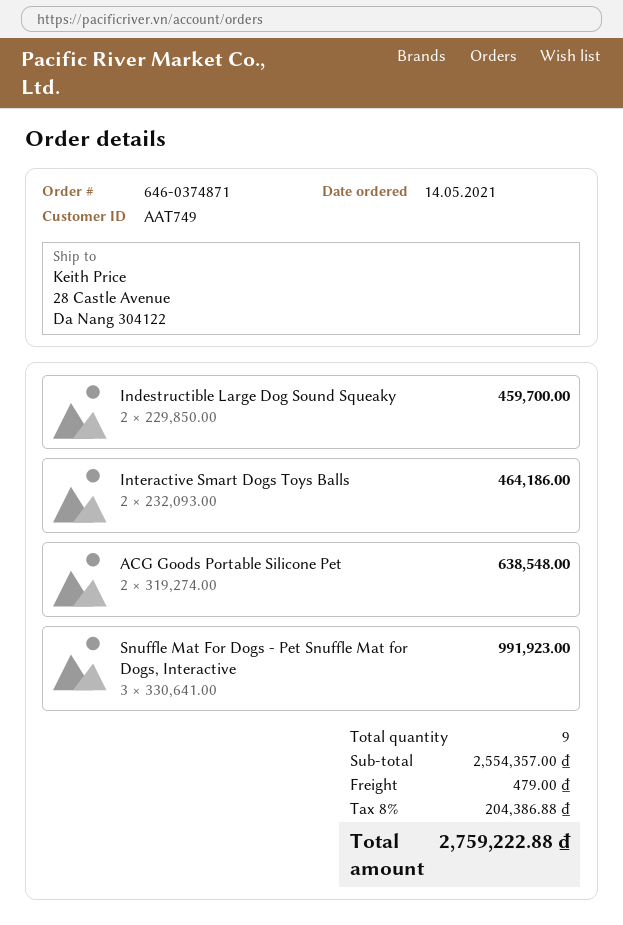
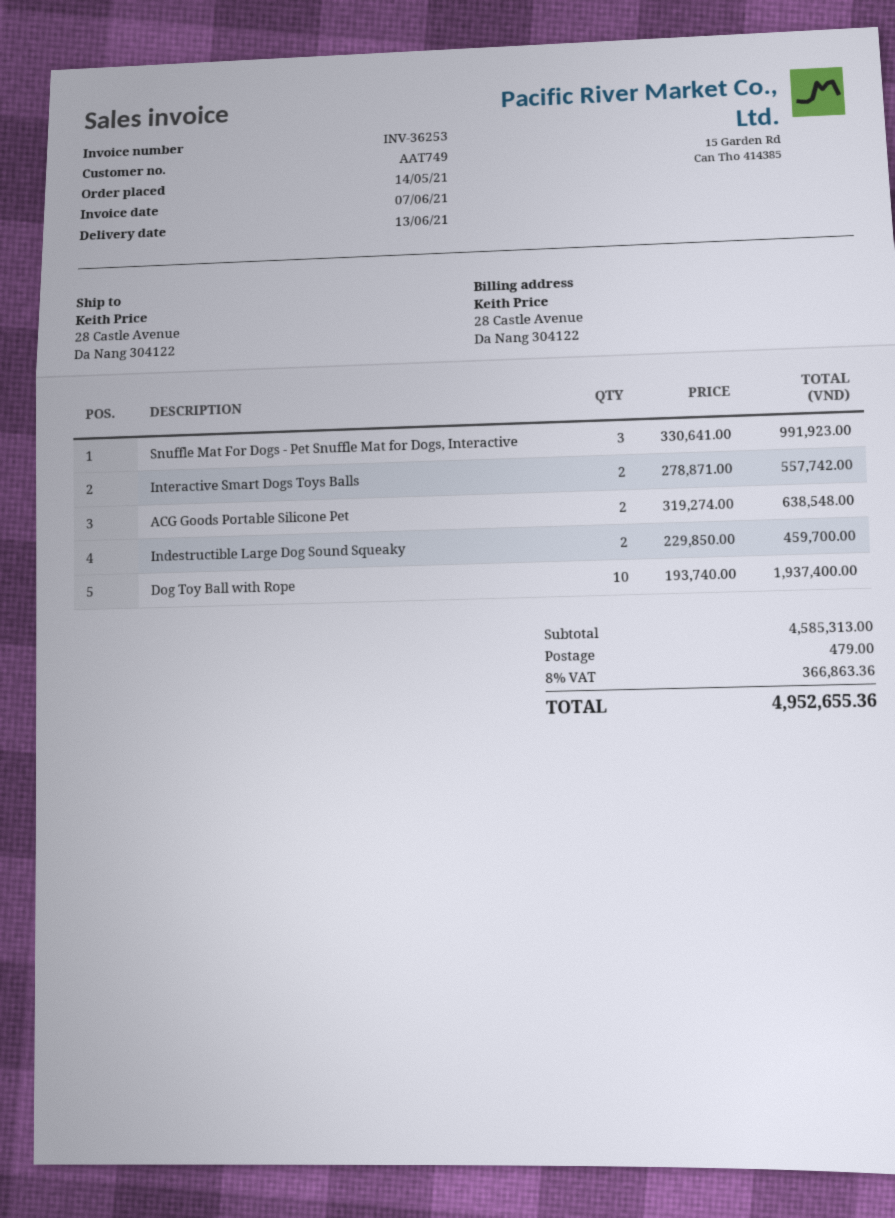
Interactive Smart Dogs Toys Balls: 2 x 232093.00 = 464186.00 -> 2 x 278871.00 = 557742.00
Dog Toy Ball with Rope: none -> 10 x 193740.00 = 1937400.00
subtotal: 2554357.00 -> 4585313.00
tax: 8% = 204386.88 -> 8% = 366863.36
total: 2759222.88 -> 4952655.36

